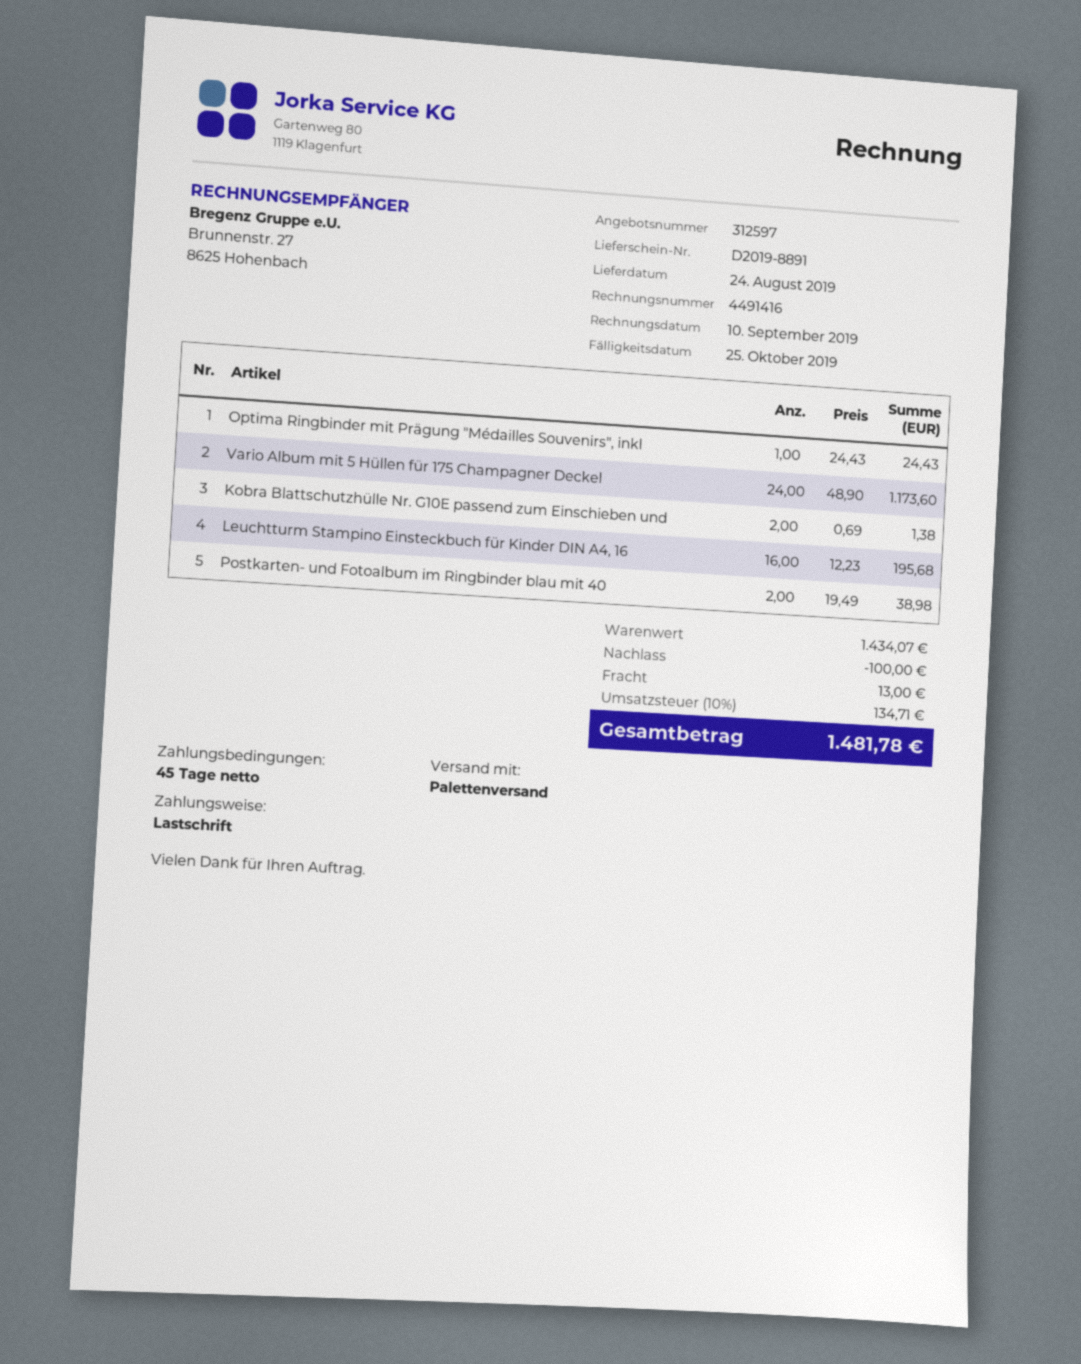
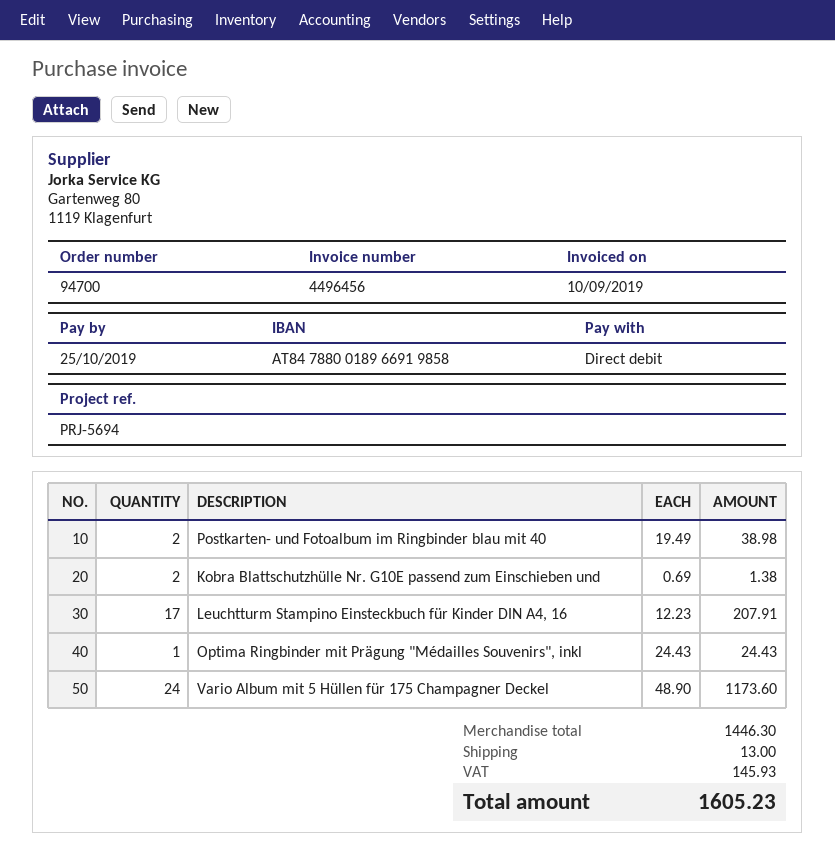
invoice number: 4491416 -> 4496456
Leuchtturm Stampino Einsteckbuch für Kinder DIN A4, 16: 16 x 12.23 = 195.68 -> 17 x 12.23 = 207.91
subtotal: 1434.07 -> 1446.30
discount: 100.00 -> none
tax: 134.71 -> 145.93
total: 1481.78 -> 1605.23

